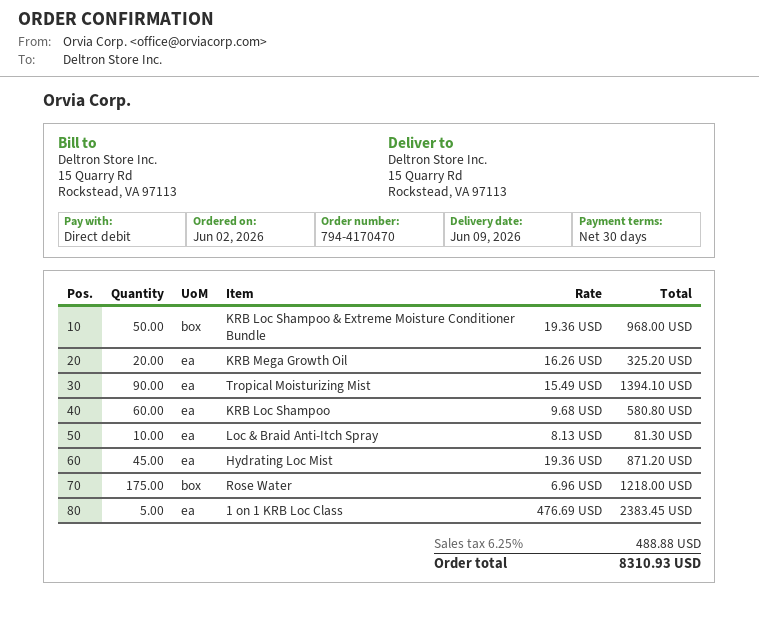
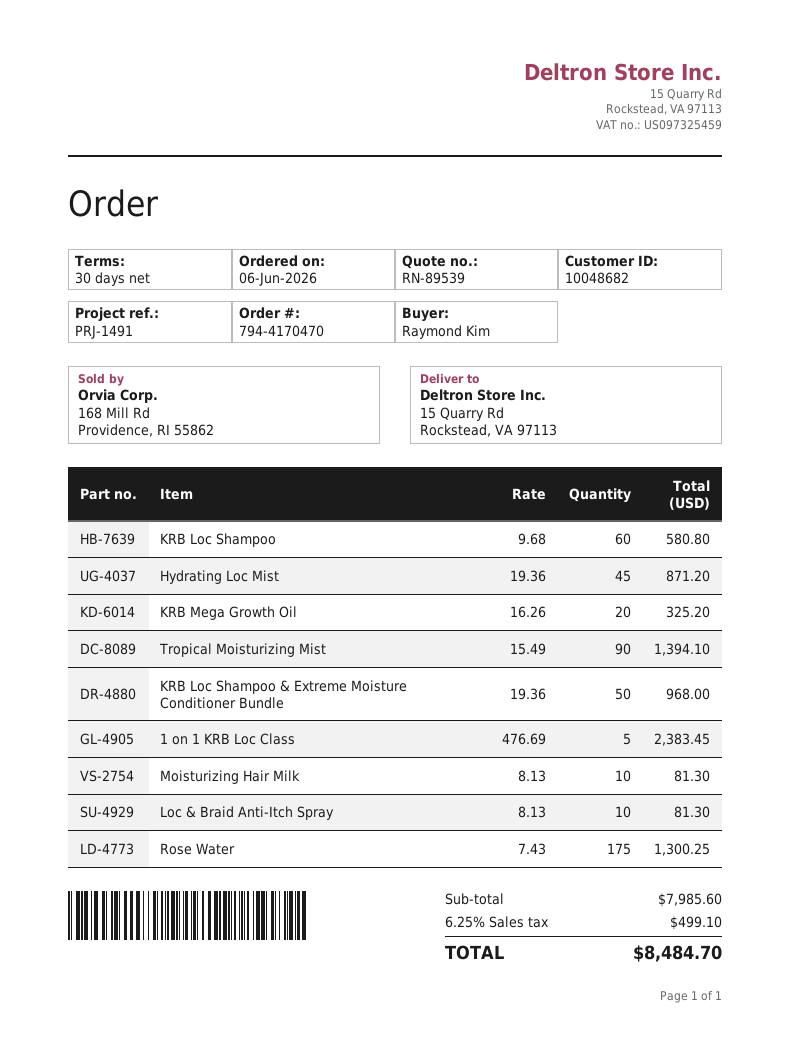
order date: 2026-06-02 -> 2026-06-06
Rose Water: 175 x 6.96 = 1218.00 -> 175 x 7.43 = 1300.25
Moisturizing Hair Milk: none -> 10 x 8.13 = 81.30
tax: 6.25% = 488.88 -> 6.25% = 499.10
total: 8310.93 -> 8484.70

